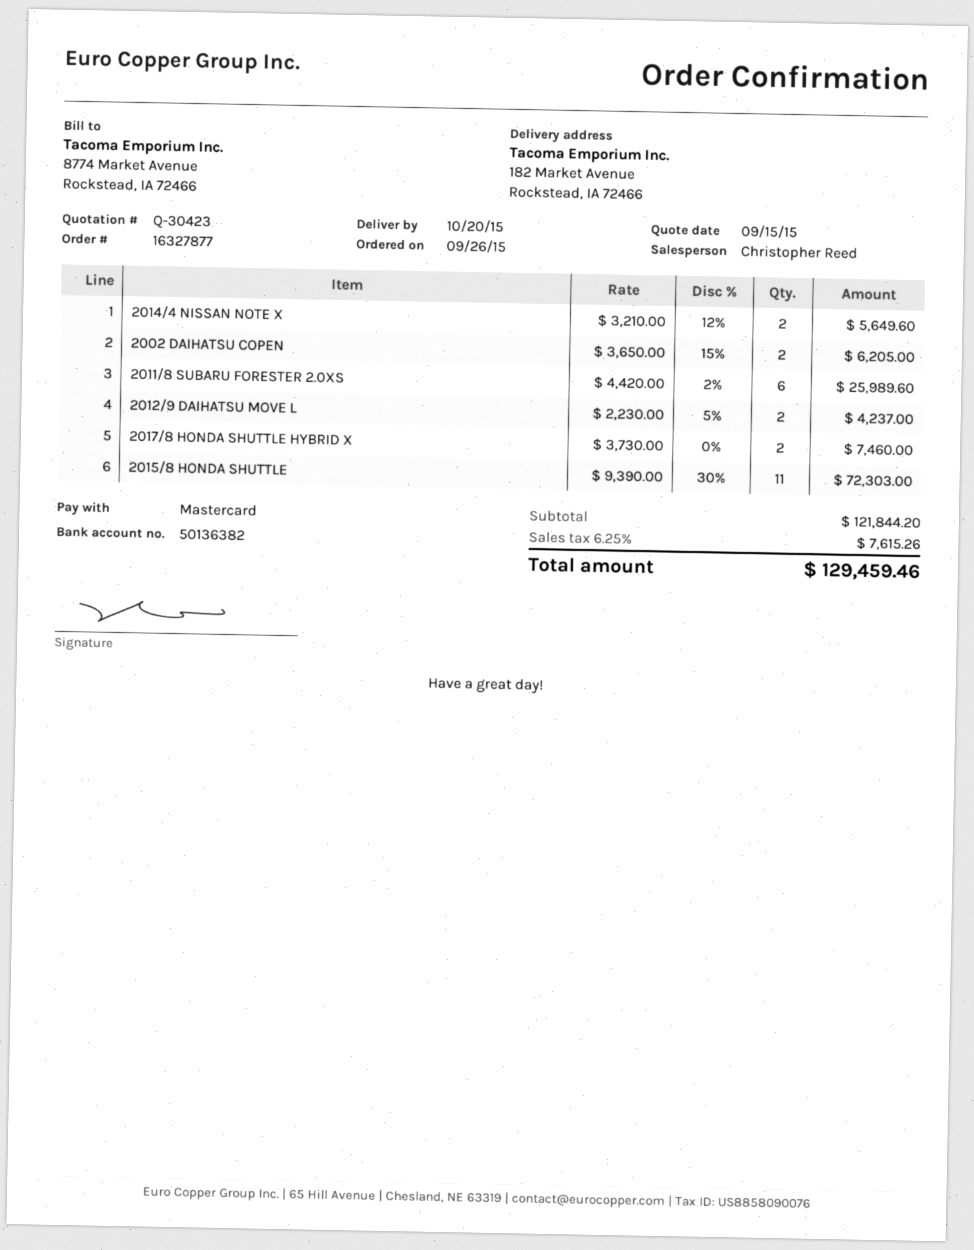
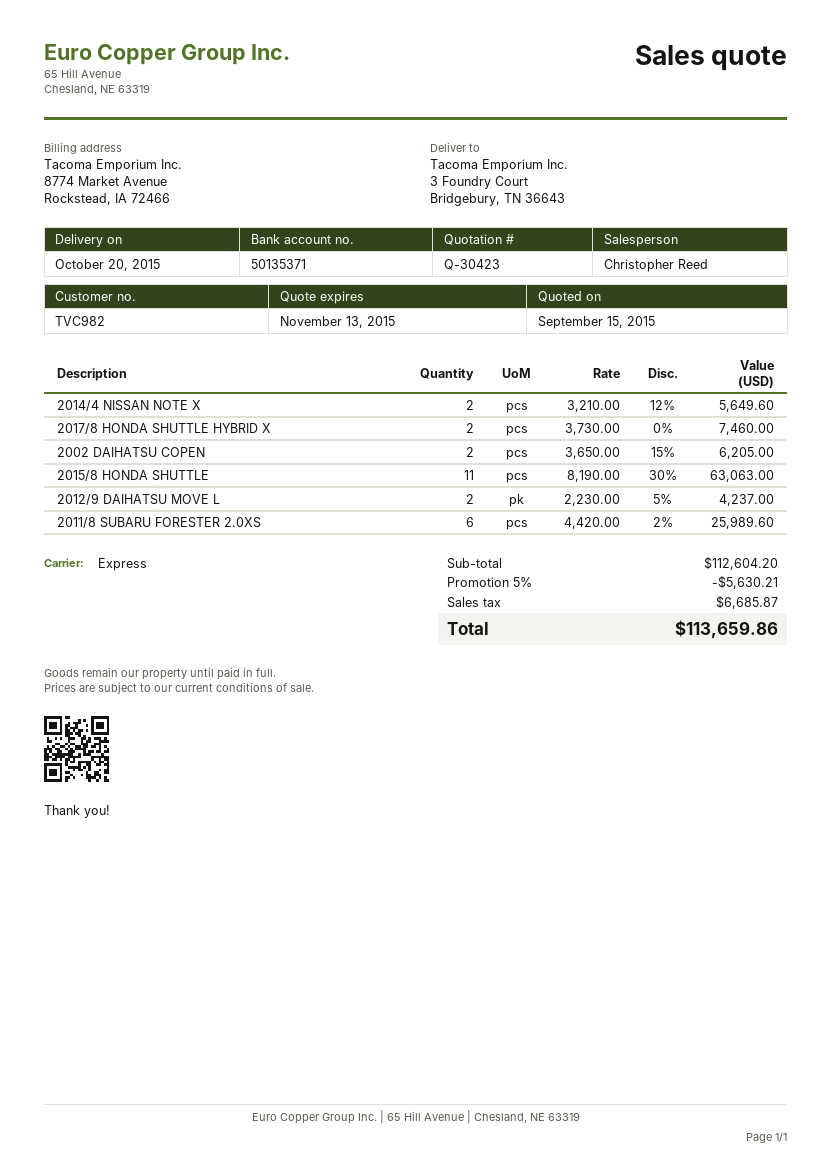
bank account: 50136382 -> 50135371
ship to: 182 Market Avenue, Rockstead, IA 72466 -> 3 Foundry Court, Bridgebury, TN 36643
2015/8 HONDA SHUTTLE: 11 x 9390.00 - 30% = 72303.00 -> 11 x 8190.00 - 30% = 63063.00
subtotal: 121844.20 -> 112604.20
discount: none -> 5% = 5630.21
tax: 7615.26 -> 6685.87
total: 129459.46 -> 113659.86

